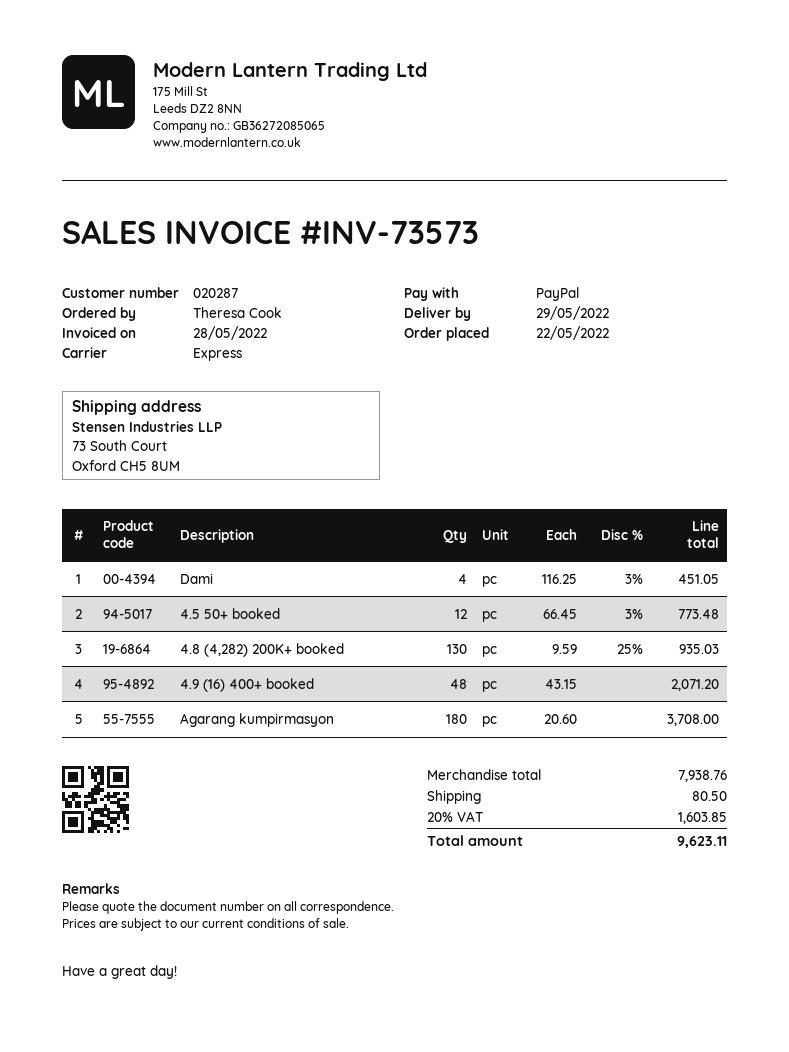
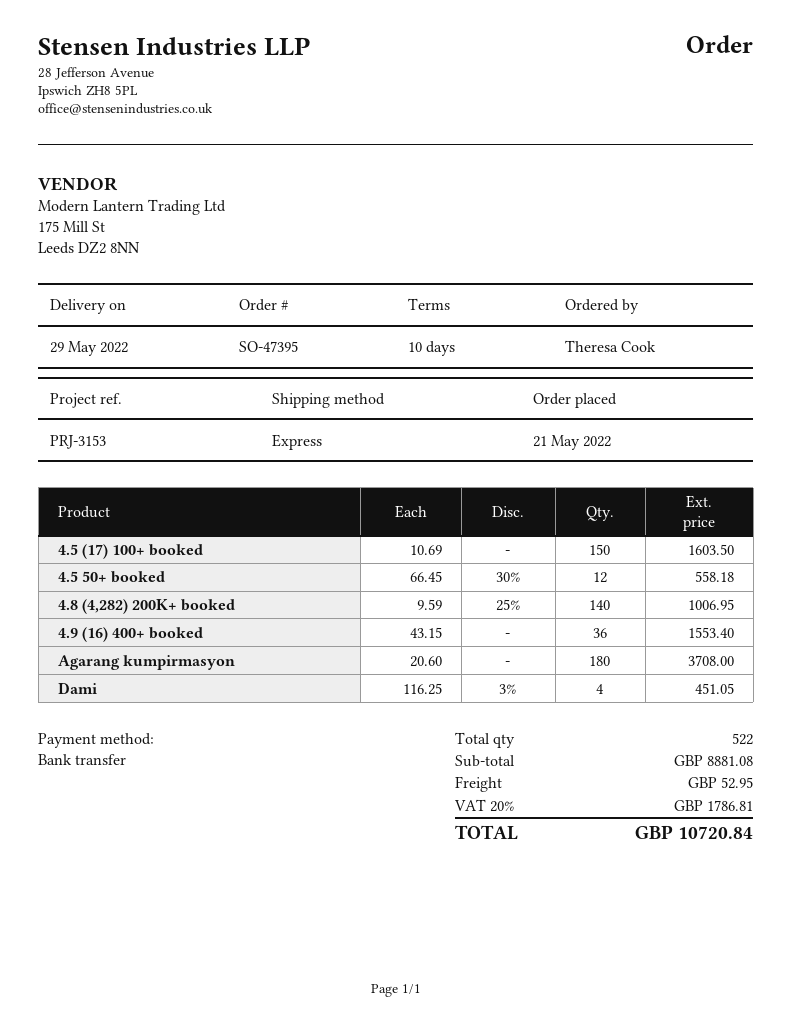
order date: 2022-05-22 -> 2022-05-21
payment method: PayPal -> bank transfer
4.5 50+ booked: 12 x 66.45 - 3% = 773.48 -> 12 x 66.45 - 30% = 558.18
4.8 (4,282) 200K+ booked: 130 x 9.59 - 25% = 935.03 -> 140 x 9.59 - 25% = 1006.95
4.9 (16) 400+ booked: 48 x 43.15 = 2071.20 -> 36 x 43.15 = 1553.40
4.5 (17) 100+ booked: none -> 150 x 10.69 = 1603.50
subtotal: 7938.76 -> 8881.08
shipping: 80.50 -> 52.95
tax: 20% = 1603.85 -> 20% = 1786.81
total: 9623.11 -> 10720.84

